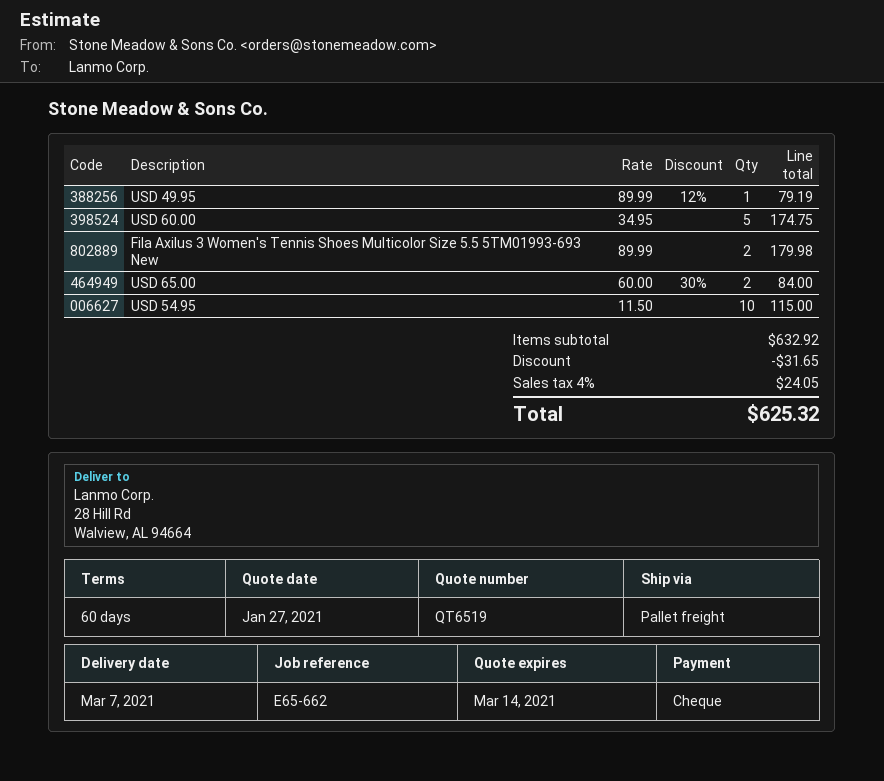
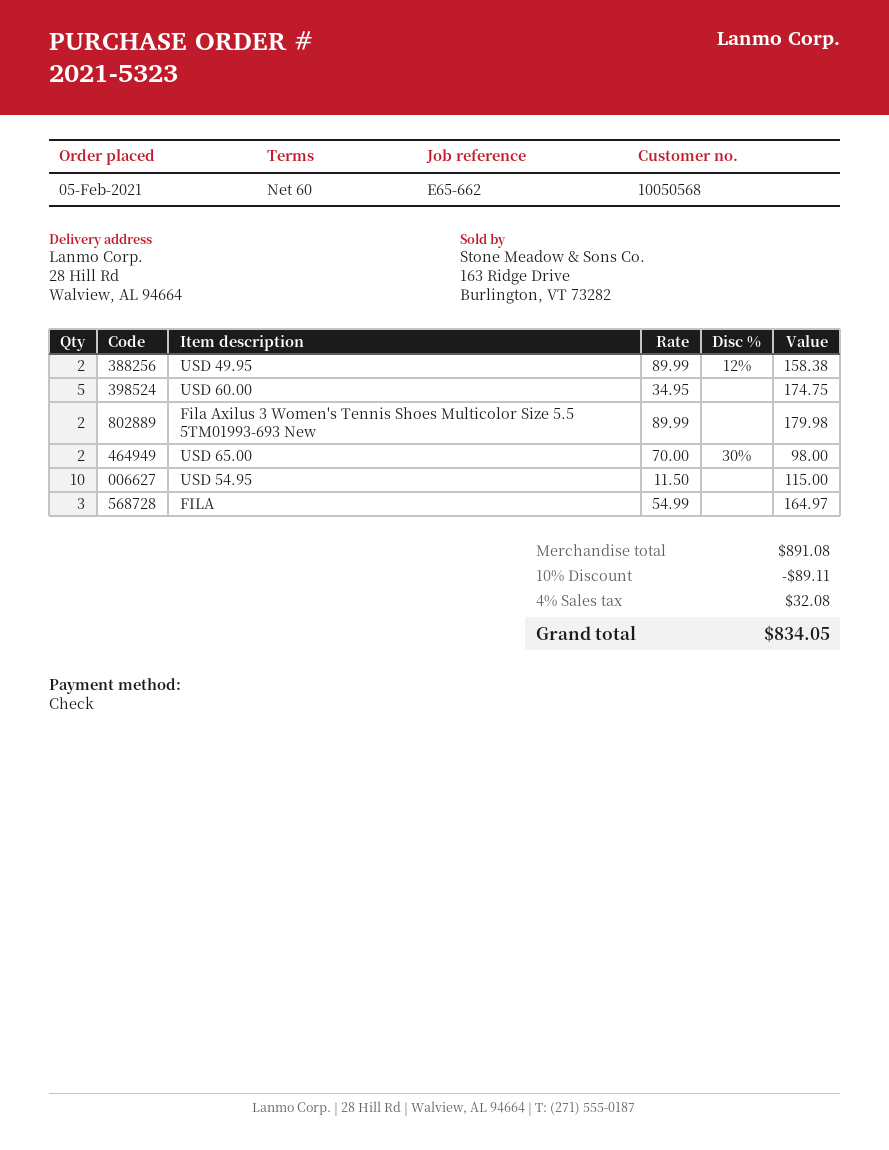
USD 49.95: 1 x 89.99 - 12% = 79.19 -> 2 x 89.99 - 12% = 158.38
USD 65.00: 2 x 60.00 - 30% = 84.00 -> 2 x 70.00 - 30% = 98.00
FILA: none -> 3 x 54.99 = 164.97
subtotal: 632.92 -> 891.08
discount: 31.65 -> 89.11
tax: 4% = 24.05 -> 4% = 32.08
total: 625.32 -> 834.05

